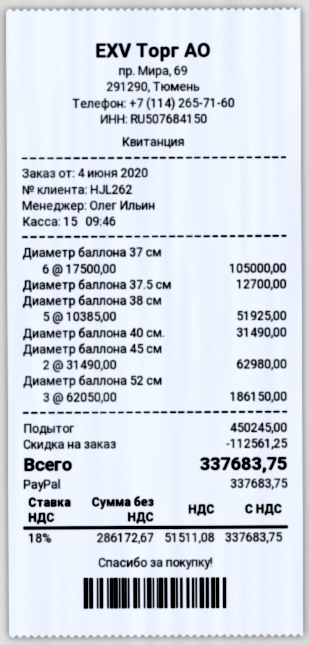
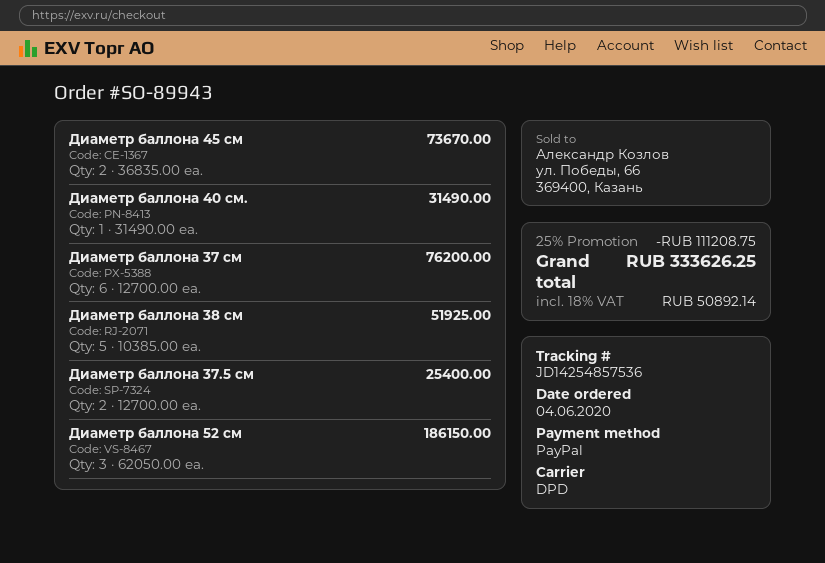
Диаметр баллона 37 см: 6 x 17500.00 = 105000.00 -> 6 x 12700.00 = 76200.00
Диаметр баллона 37.5 см: 1 x 12700.00 = 12700.00 -> 2 x 12700.00 = 25400.00
Диаметр баллона 45 см: 2 x 31490.00 = 62980.00 -> 2 x 36835.00 = 73670.00
discount: 112561.25 -> 111208.75
tax: 18% = 51511.08 -> 18% = 50892.14
total: 337683.75 -> 333626.25

